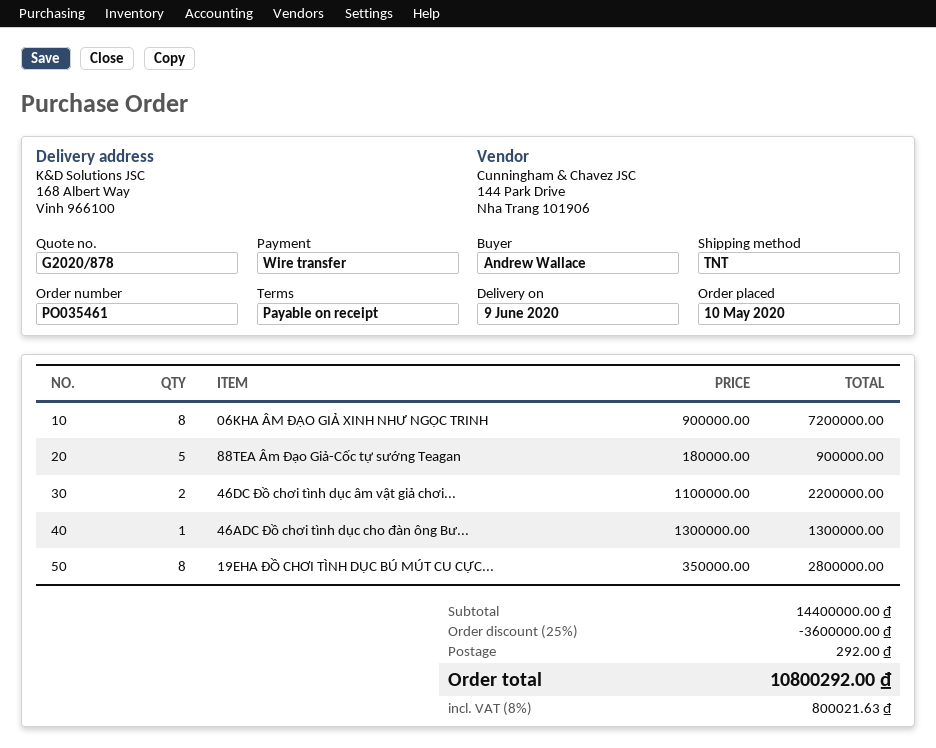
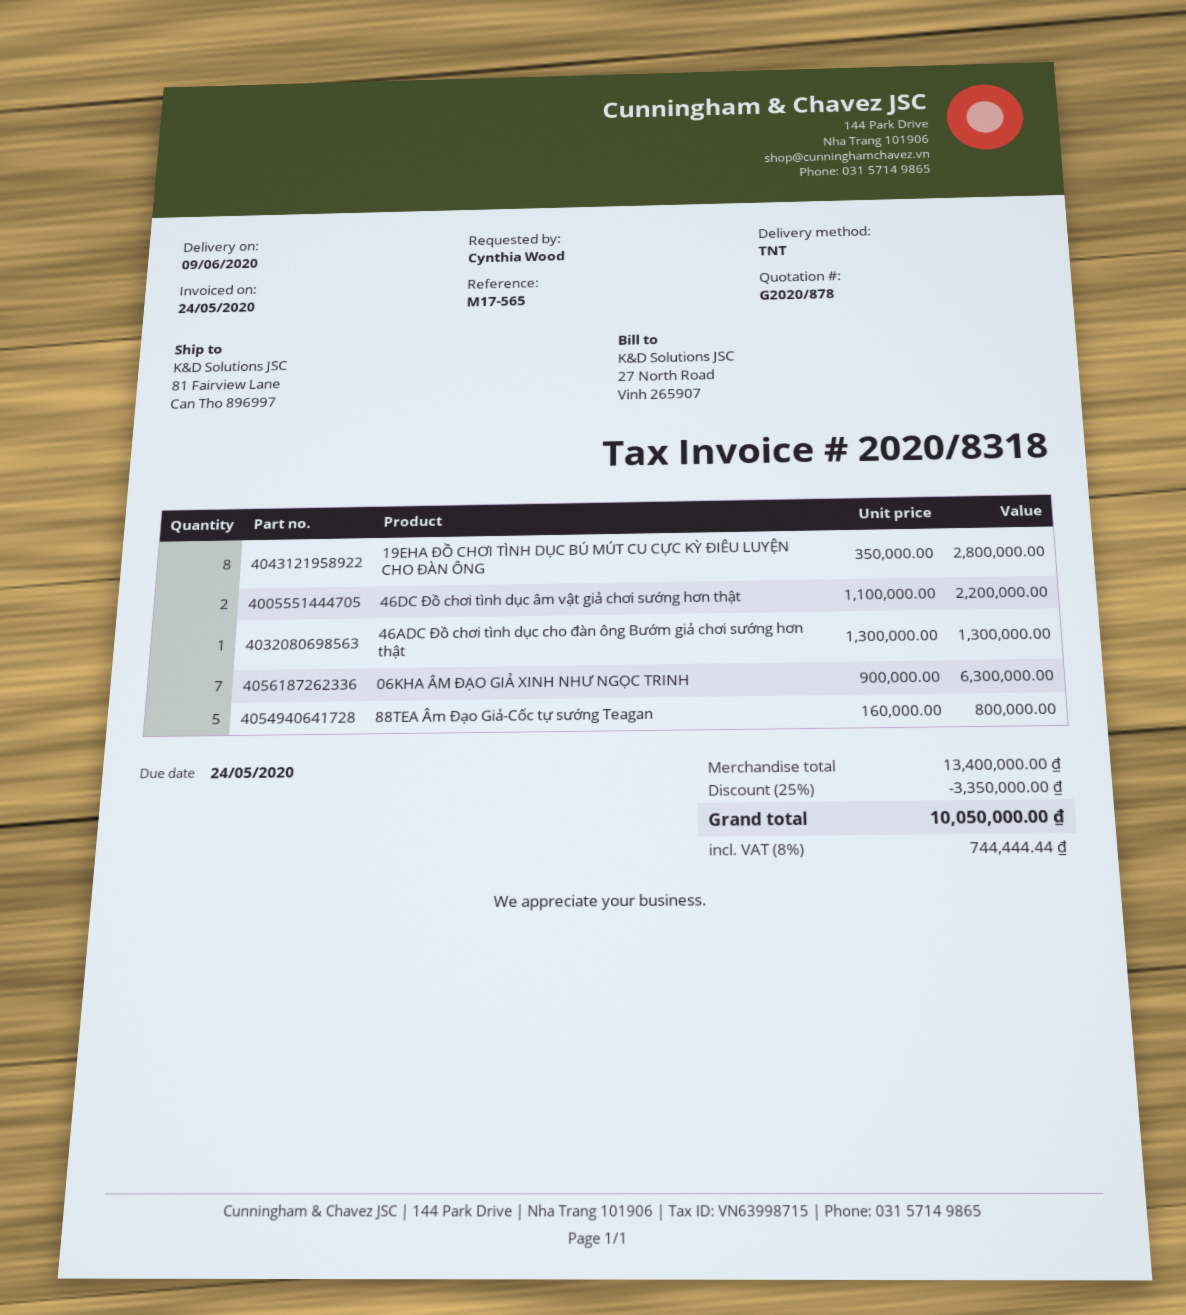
ordered by: Andrew Wallace -> Cynthia Wood
ship to: 168 Albert Way, Vinh 966100 -> 81 Fairview Lane, Can Tho 896997
06KHA ÂM ĐẠO GIẢ XINH NHƯ NGỌC TRINH: 8 x 900000.00 = 7200000.00 -> 7 x 900000.00 = 6300000.00
88TEA Âm Đạo Giả-Cốc tự sướng Teagan: 5 x 180000.00 = 900000.00 -> 5 x 160000.00 = 800000.00
subtotal: 14400000.00 -> 13400000.00
discount: 25% = 3600000.00 -> 25% = 3350000.00
shipping: 292.00 -> none
tax: 8% = 800021.63 -> 8% = 744444.44
total: 10800292.00 -> 10050000.00

